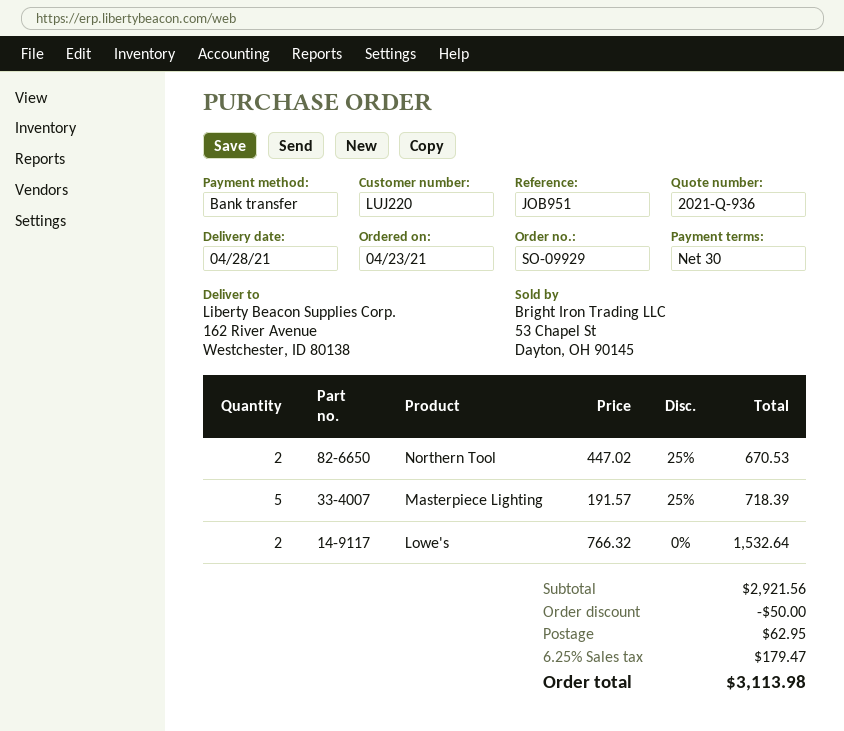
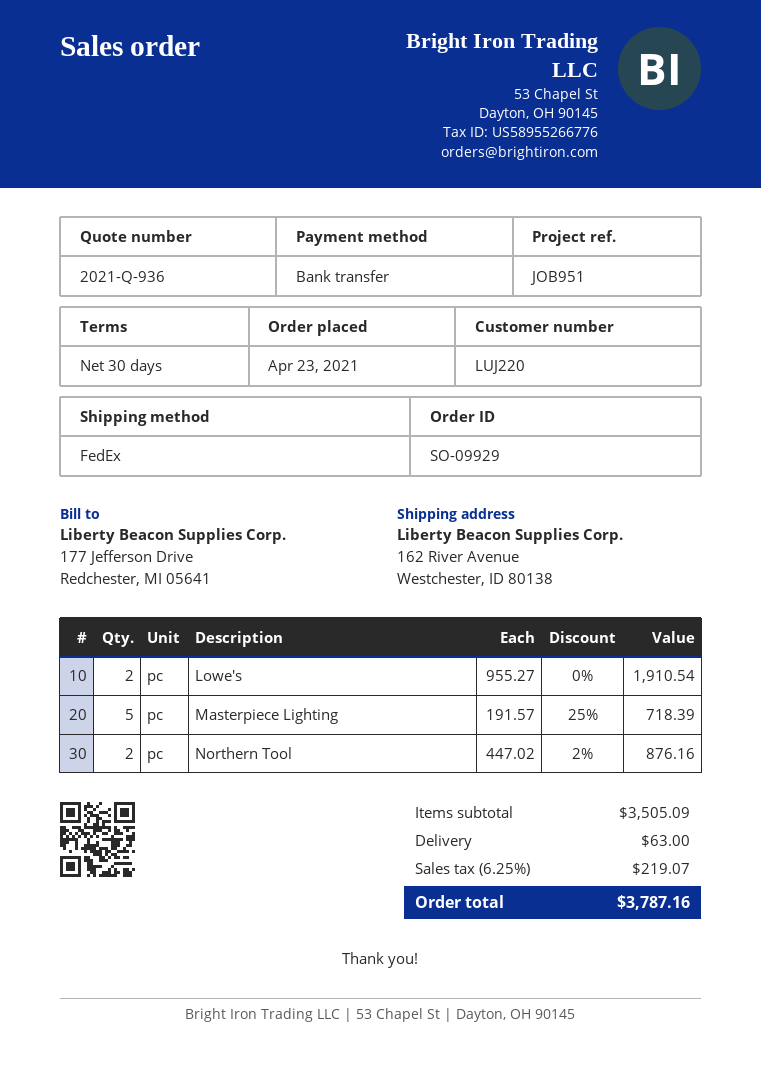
Northern Tool: 2 x 447.02 - 25% = 670.53 -> 2 x 447.02 - 2% = 876.16
Lowe's: 2 x 766.32 = 1532.64 -> 2 x 955.27 = 1910.54
subtotal: 2921.56 -> 3505.09
discount: 50.00 -> none
shipping: 62.95 -> 63.00
tax: 6.25% = 179.47 -> 6.25% = 219.07
total: 3113.98 -> 3787.16

